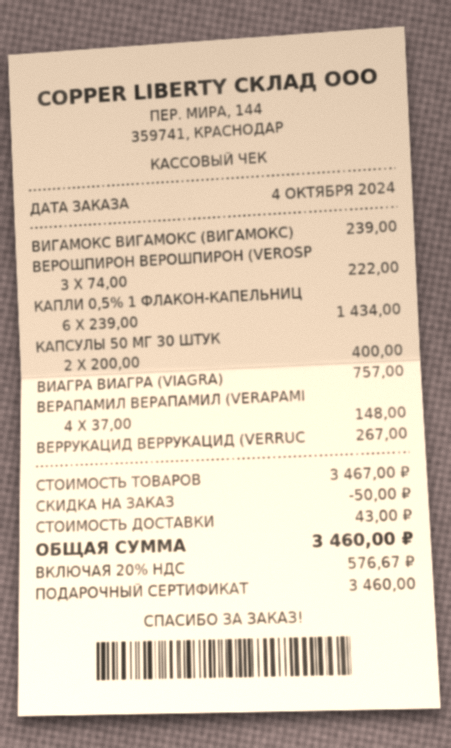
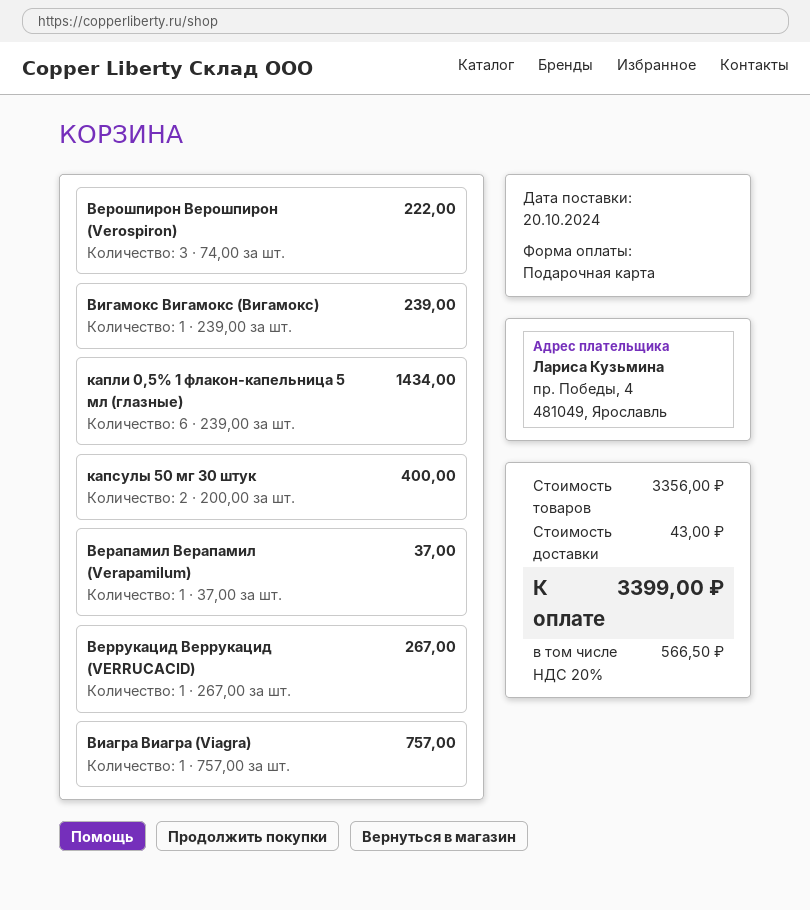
ВЕРАПАМИЛ ВЕРАПАМИЛ (VERAPAMI: 4 x 37.00 = 148.00 -> 1 x 37.00 = 37.00
subtotal: 3467.00 -> 3356.00
discount: 50.00 -> none
tax: 20% = 576.67 -> 20% = 566.50
total: 3460.00 -> 3399.00

